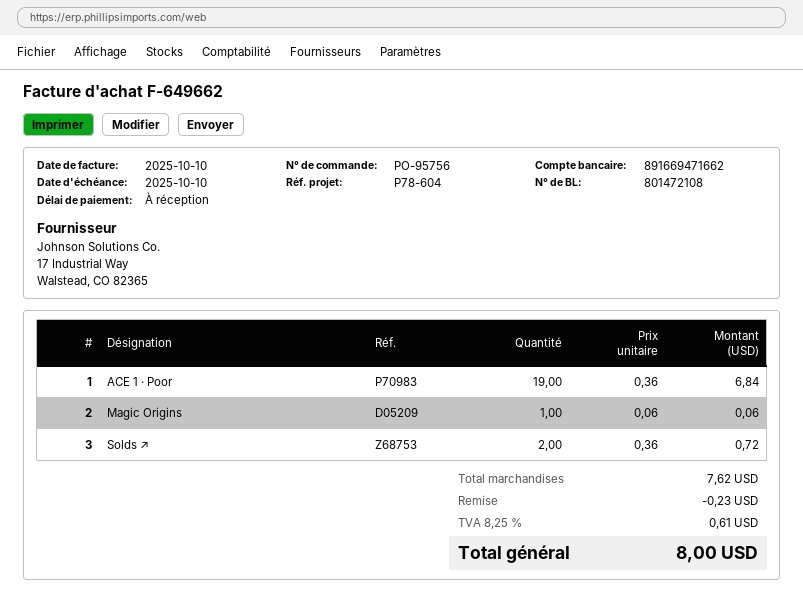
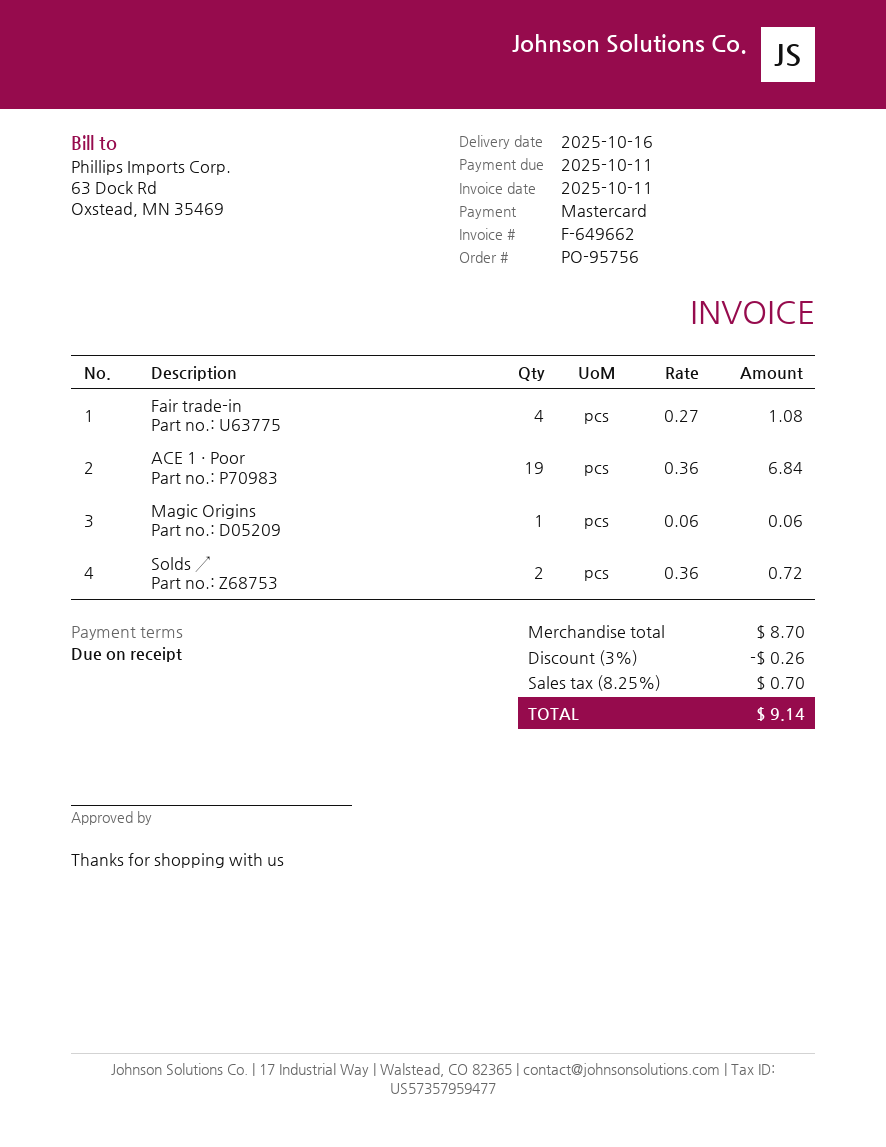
invoice date: 2025-10-10 -> 2025-10-11
due date: 2025-10-10 -> 2025-10-11
Fair trade-in: none -> 4 x 0.27 = 1.08
subtotal: 7.62 -> 8.70
discount: 0.23 -> 0.26
tax: 8.25% = 0.61 -> 8.25% = 0.70
total: 8.00 -> 9.14

